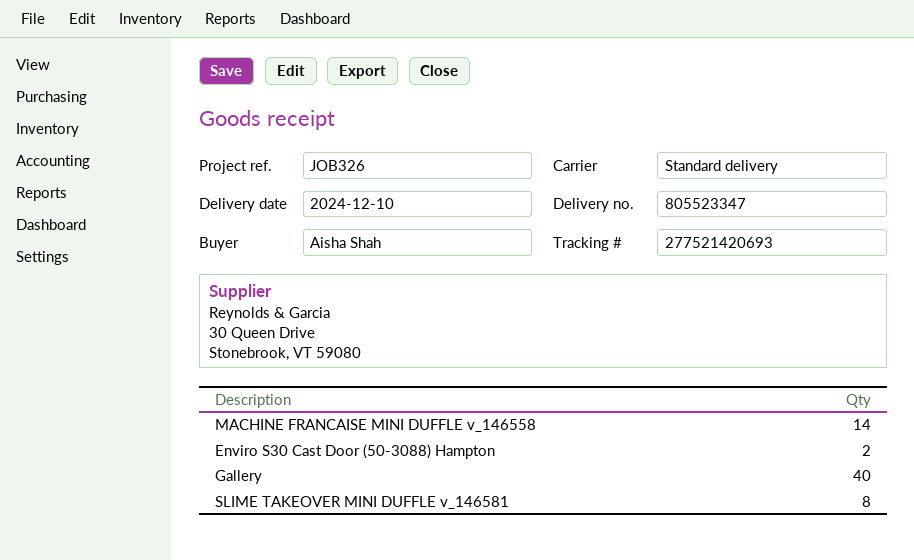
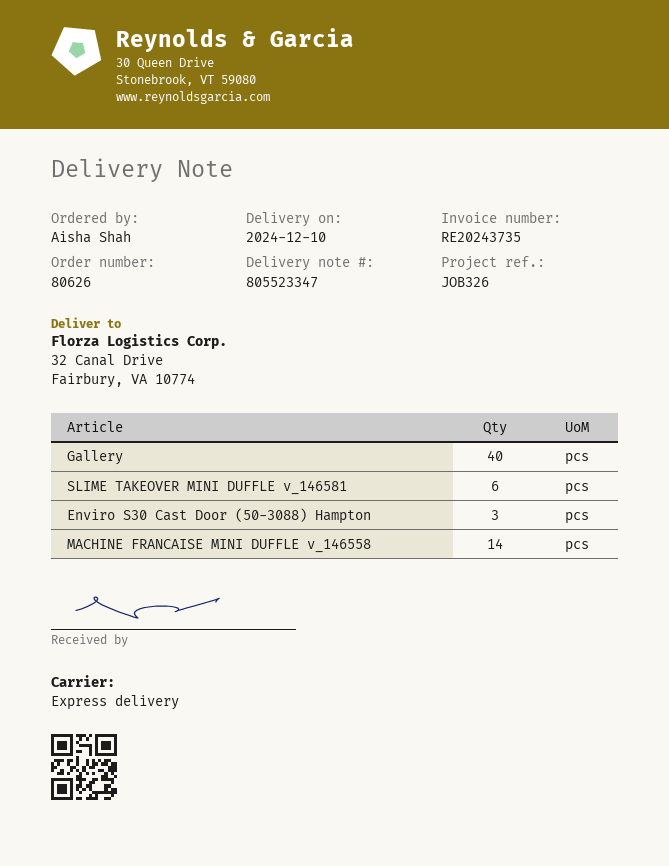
shipping method: standard -> express
Enviro S30 Cast Door (50-3088) Hampton: 2 -> 3
SLIME TAKEOVER MINI DUFFLE v_146581: 8 -> 6

